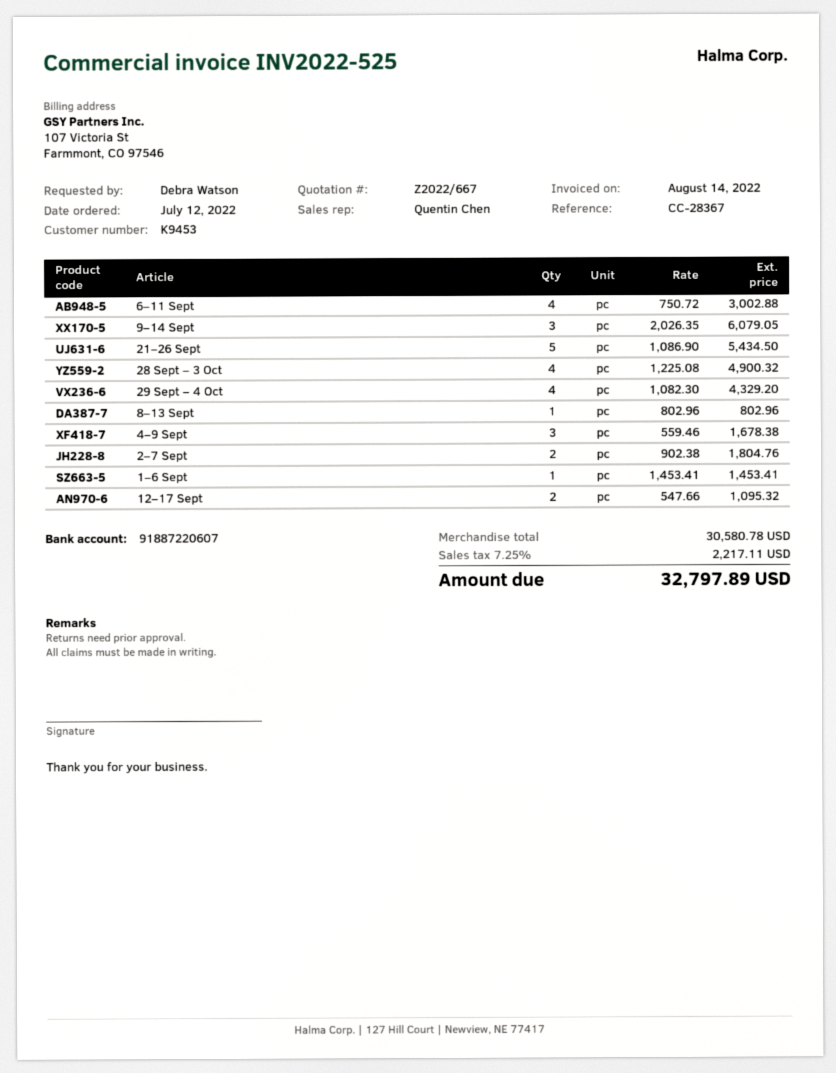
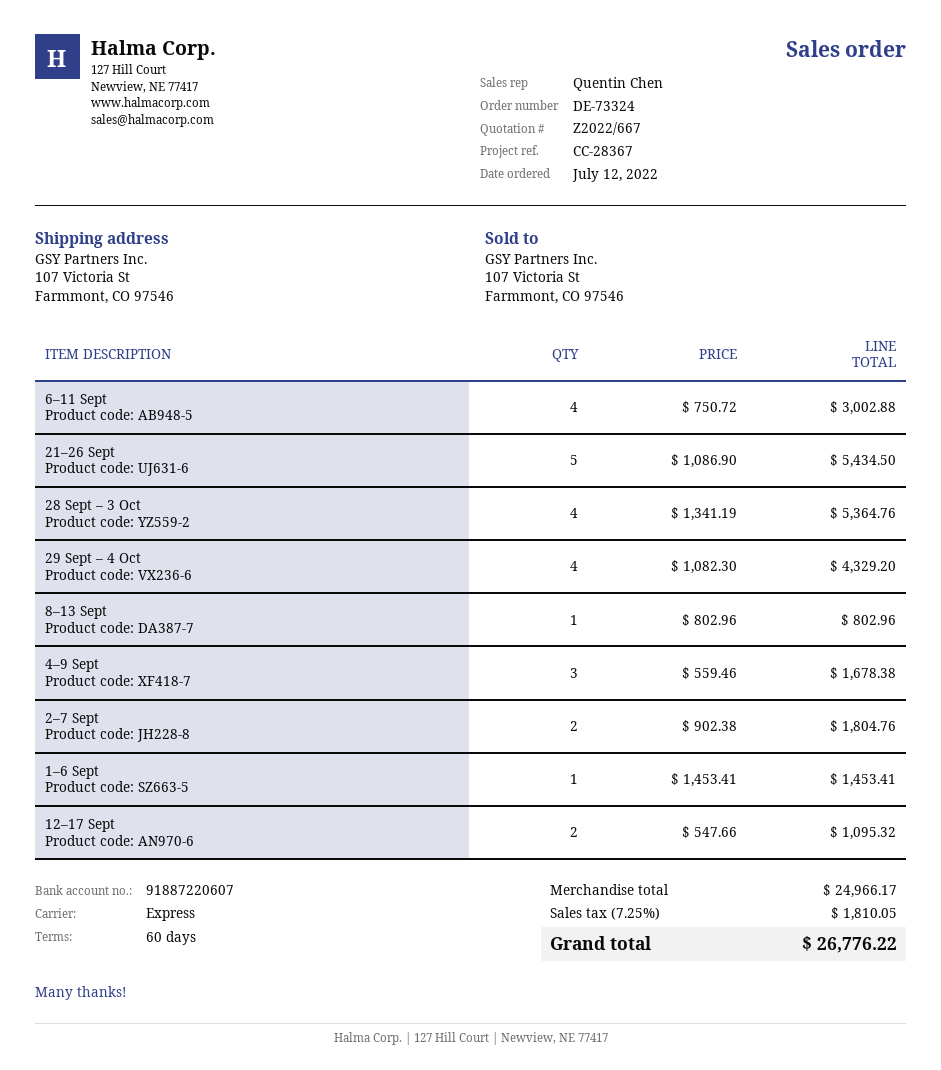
9–14 Sept: 3 x 2026.35 = 6079.05 -> none
28 Sept – 3 Oct: 4 x 1225.08 = 4900.32 -> 4 x 1341.19 = 5364.76
subtotal: 30580.78 -> 24966.17
tax: 7.25% = 2217.11 -> 7.25% = 1810.05
total: 32797.89 -> 26776.22

